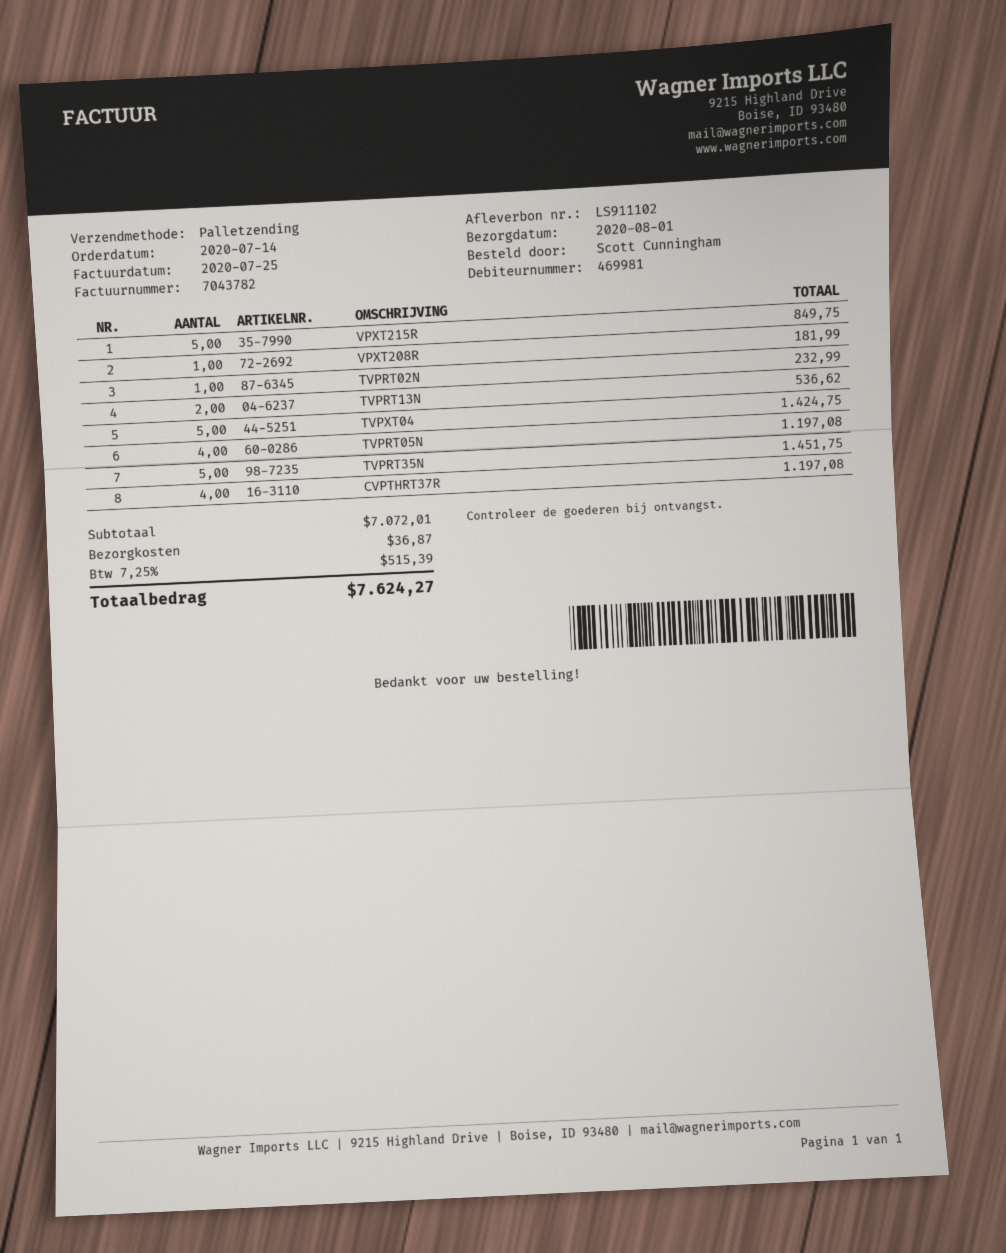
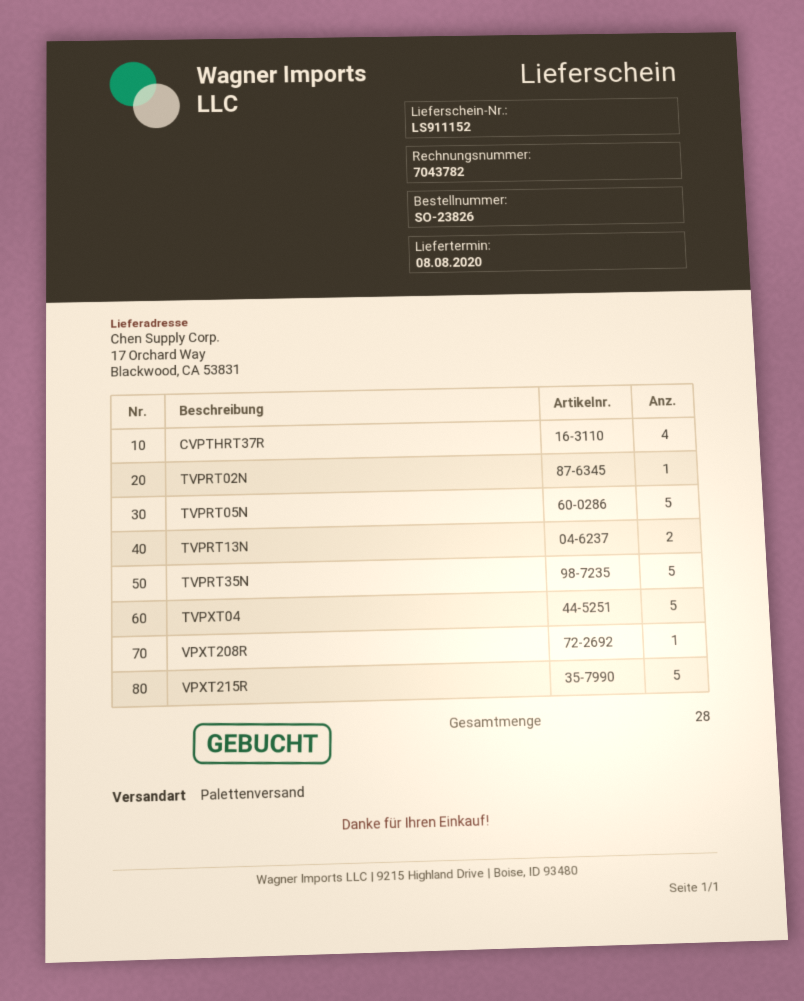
delivery note number: LS911102 -> LS911152
delivery date: 2020-08-01 -> 2020-08-08
TVPRT05N: 4 -> 5

